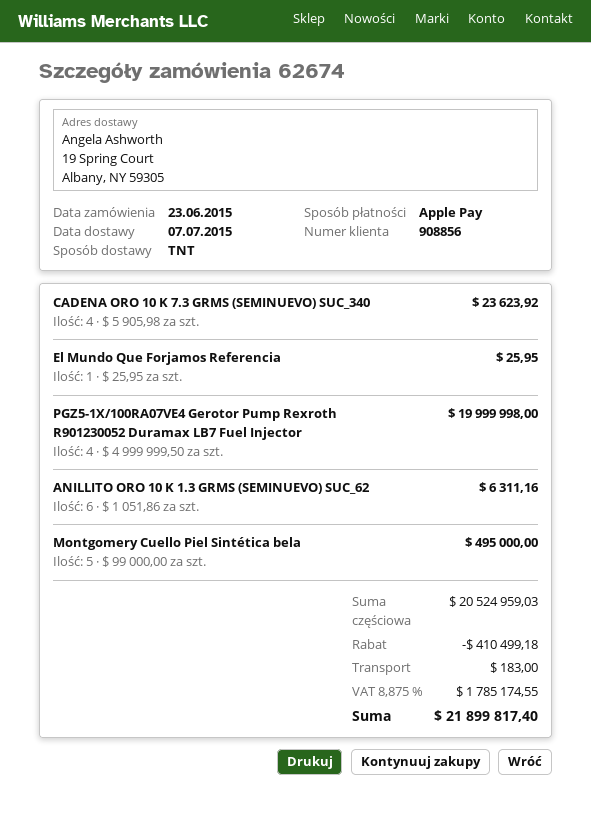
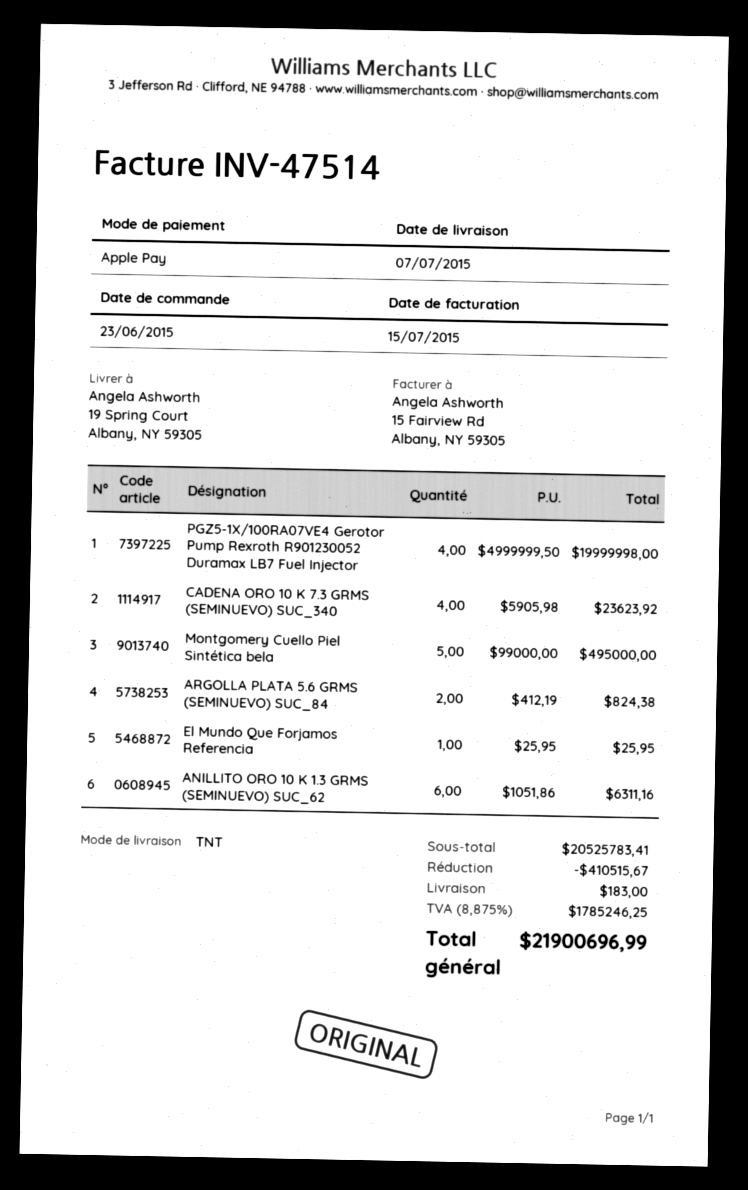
ARGOLLA PLATA 5.6 GRMS (SEMINUEVO) SUC_84: none -> 2 x 412.19 = 824.38
subtotal: 20524959.03 -> 20525783.41
discount: 410499.18 -> 410515.67
tax: 8.875% = 1785174.55 -> 8.875% = 1785246.25
total: 21899817.40 -> 21900696.99

